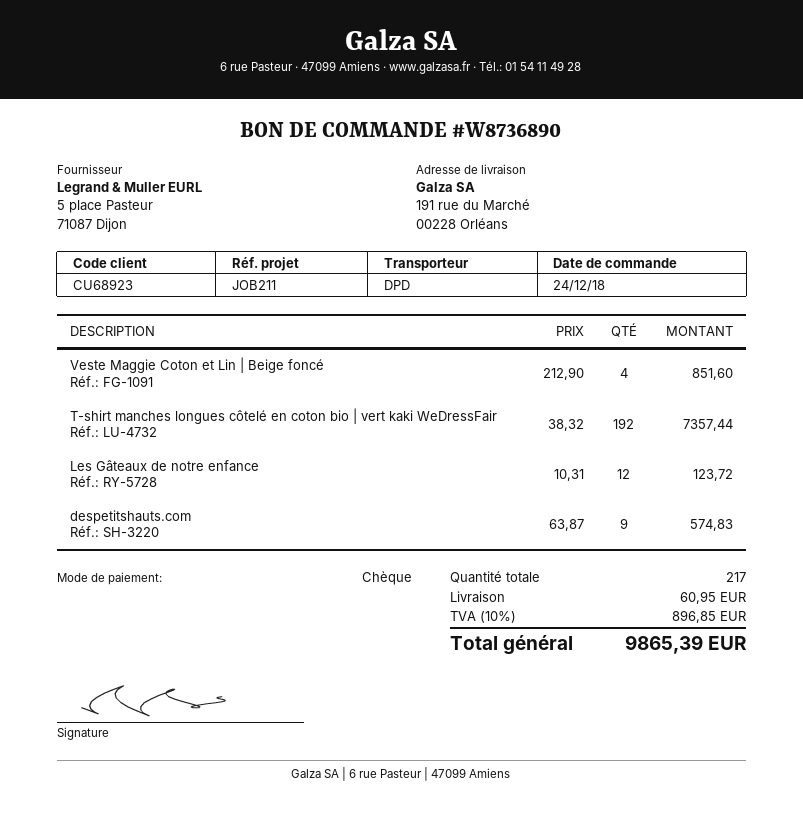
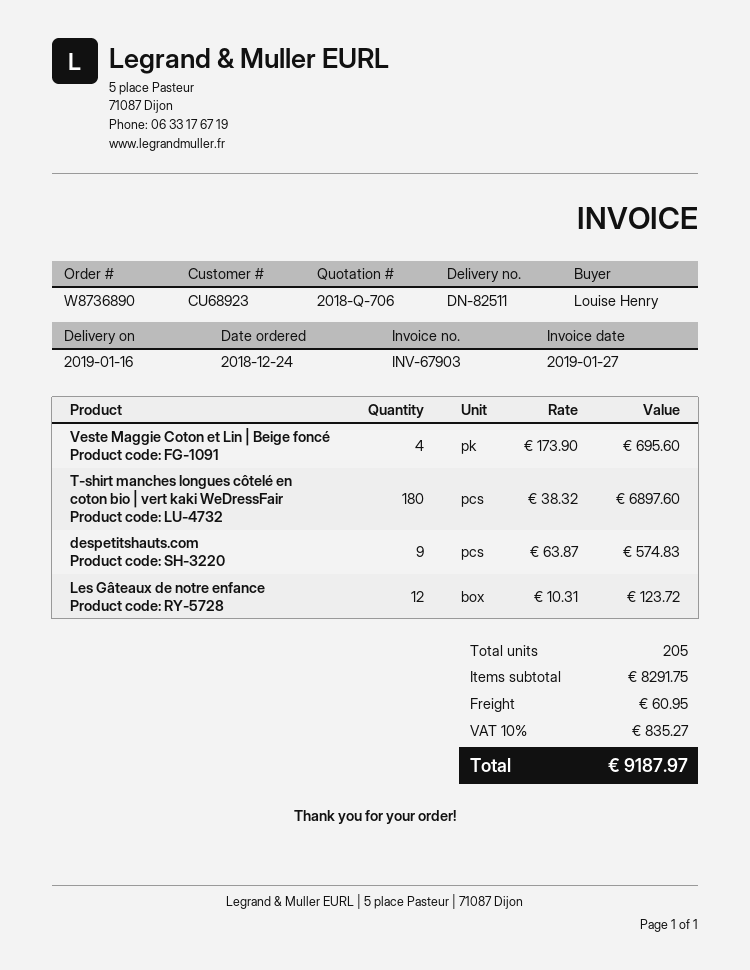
Veste Maggie Coton et Lin | Beige foncé: 4 x 212.90 = 851.60 -> 4 x 173.90 = 695.60
T-shirt manches longues côtelé en coton bio | vert kaki WeDressFair: 192 x 38.32 = 7357.44 -> 180 x 38.32 = 6897.60
total quantity: 217 -> 205
tax: 10% = 896.85 -> 10% = 835.27
total: 9865.39 -> 9187.97

